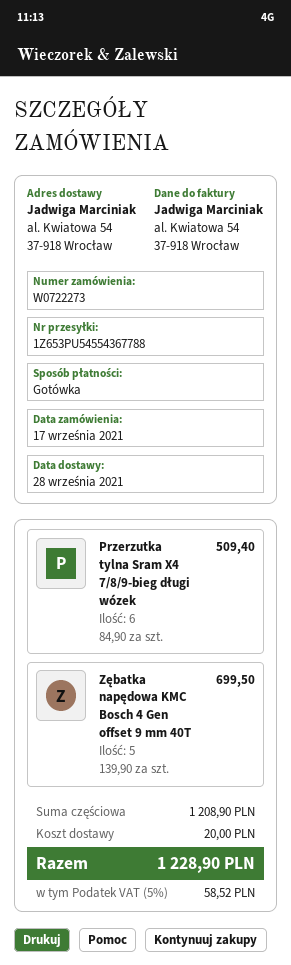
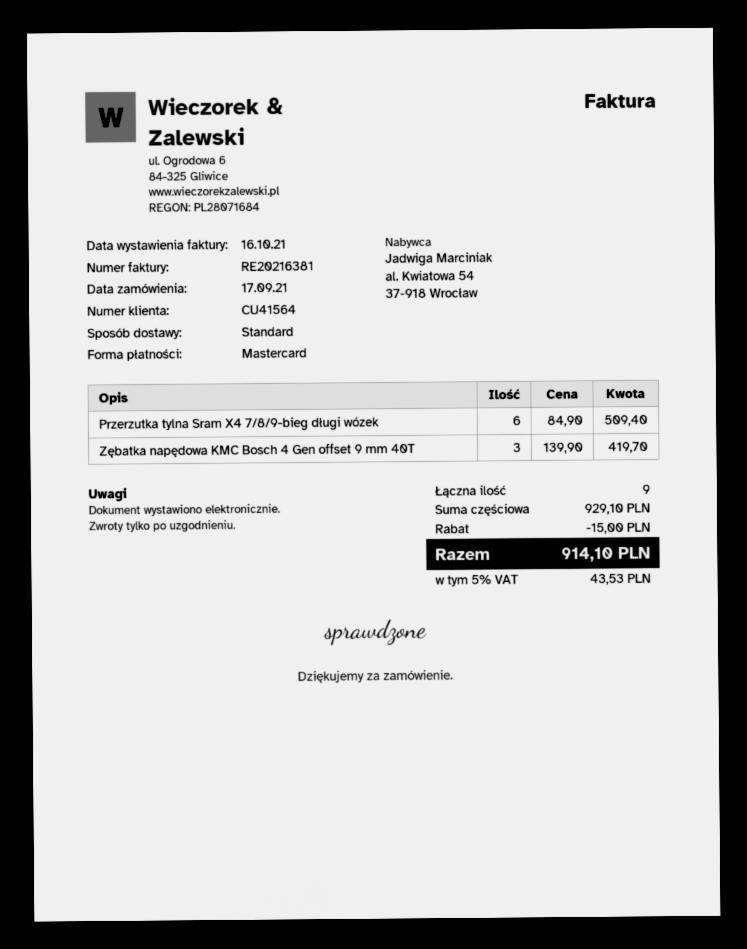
payment method: cash -> Mastercard
Zębatka napędowa KMC Bosch 4 Gen offset 9 mm 40T: 5 x 139.90 = 699.50 -> 3 x 139.90 = 419.70
subtotal: 1208.90 -> 929.10
discount: none -> 15.00
shipping: 20.00 -> none
tax: 5% = 58.52 -> 5% = 43.53
total: 1228.90 -> 914.10

